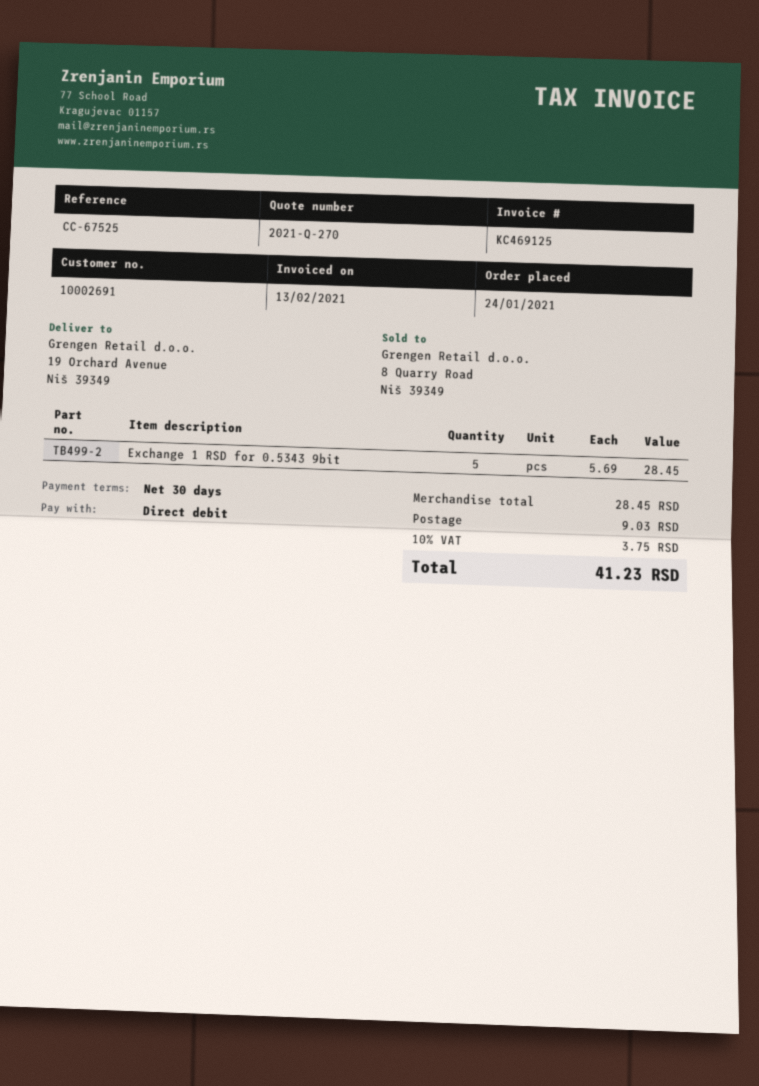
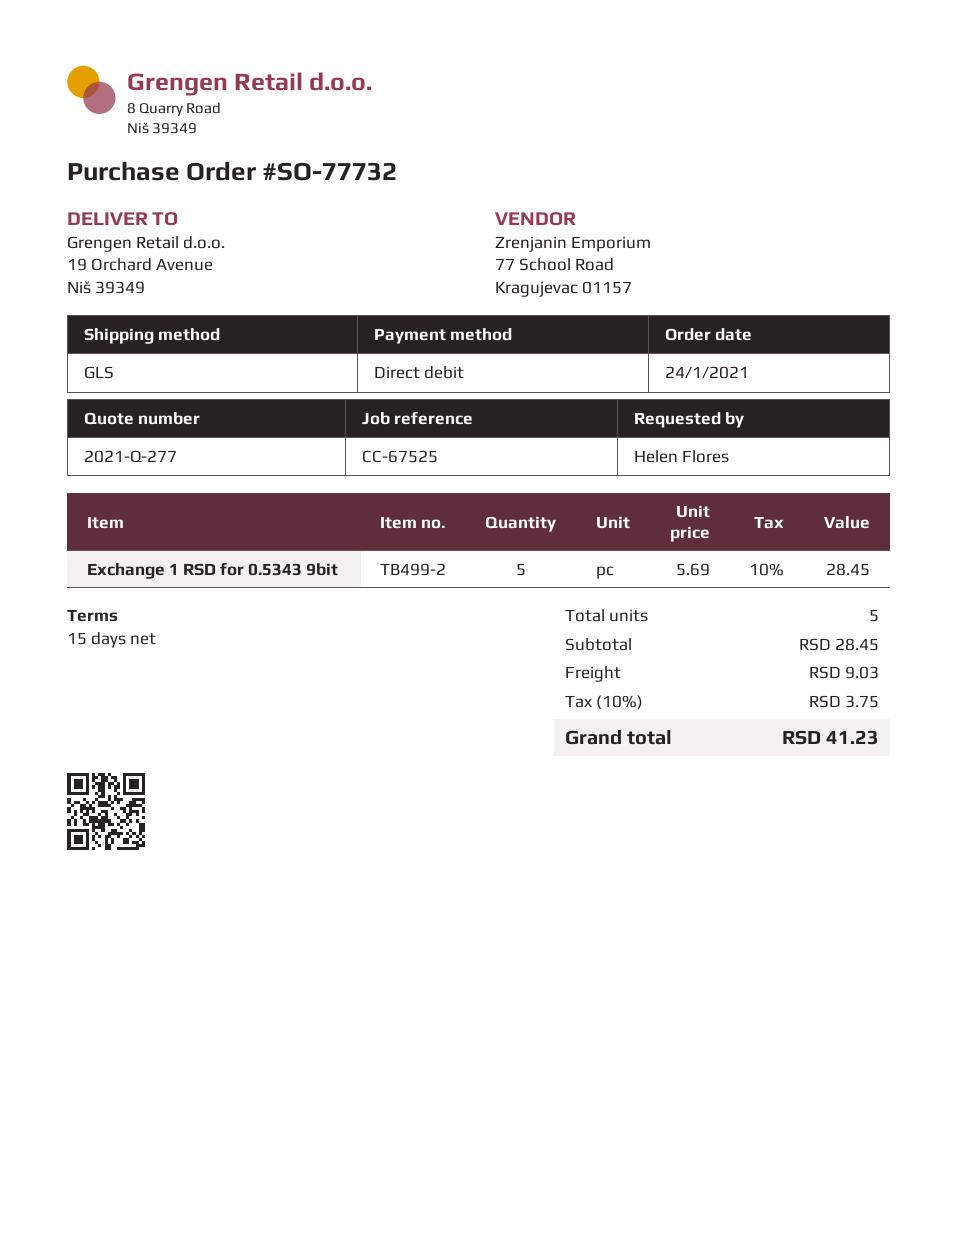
quote number: 2021-Q-270 -> 2021-Q-277
payment terms: 30 days -> 15 days

